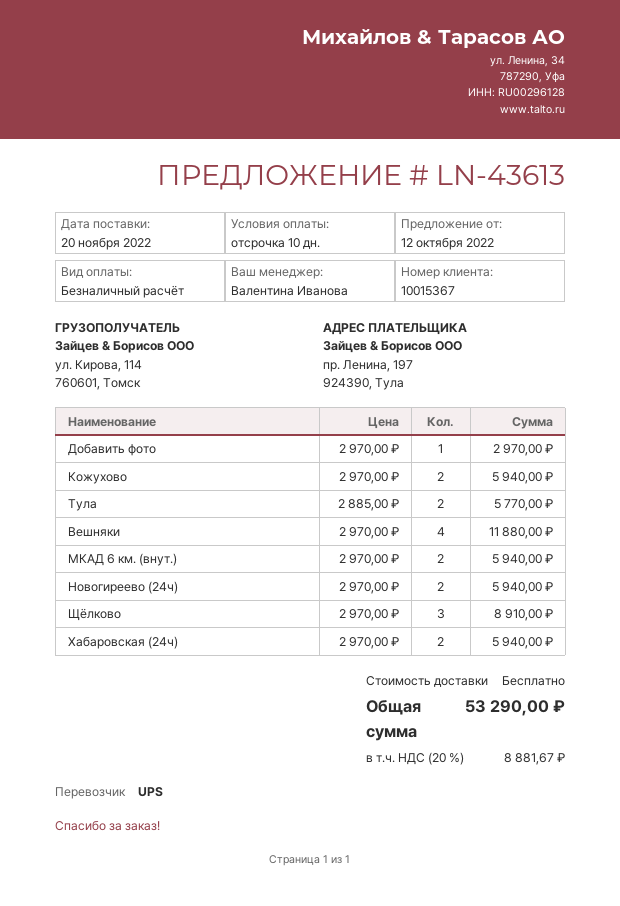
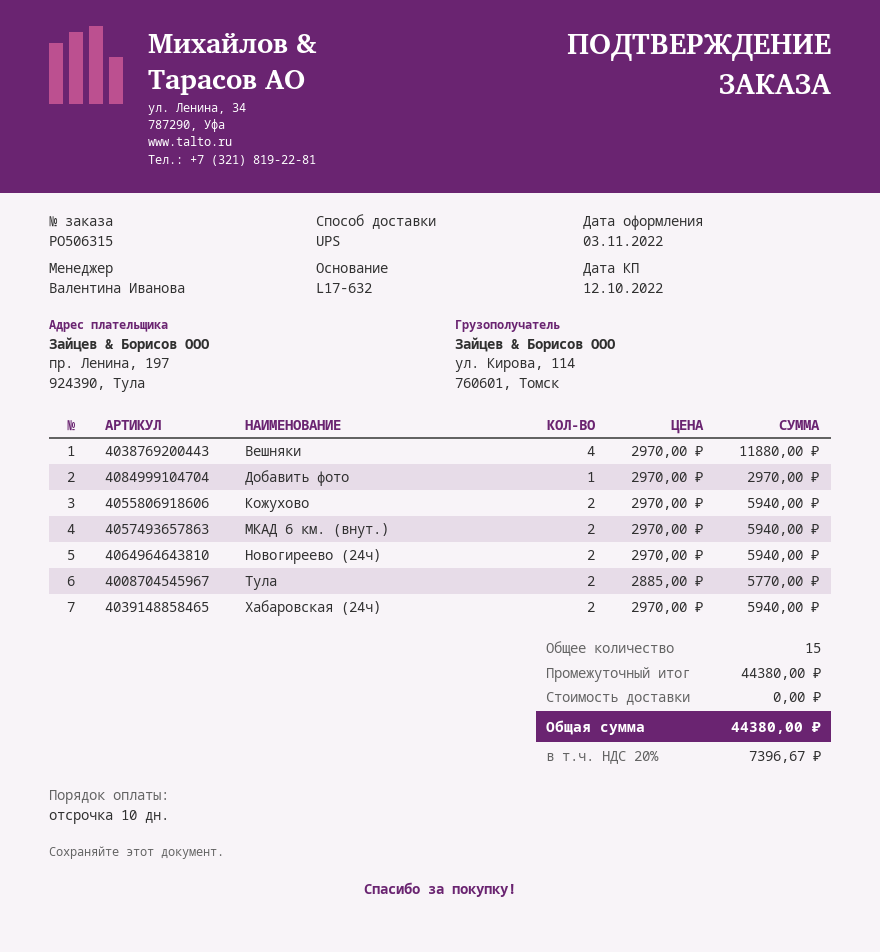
Щёлково: 3 x 2970.00 = 8910.00 -> none
tax: 20% = 8881.67 -> 20% = 7396.67
total: 53290.00 -> 44380.00

